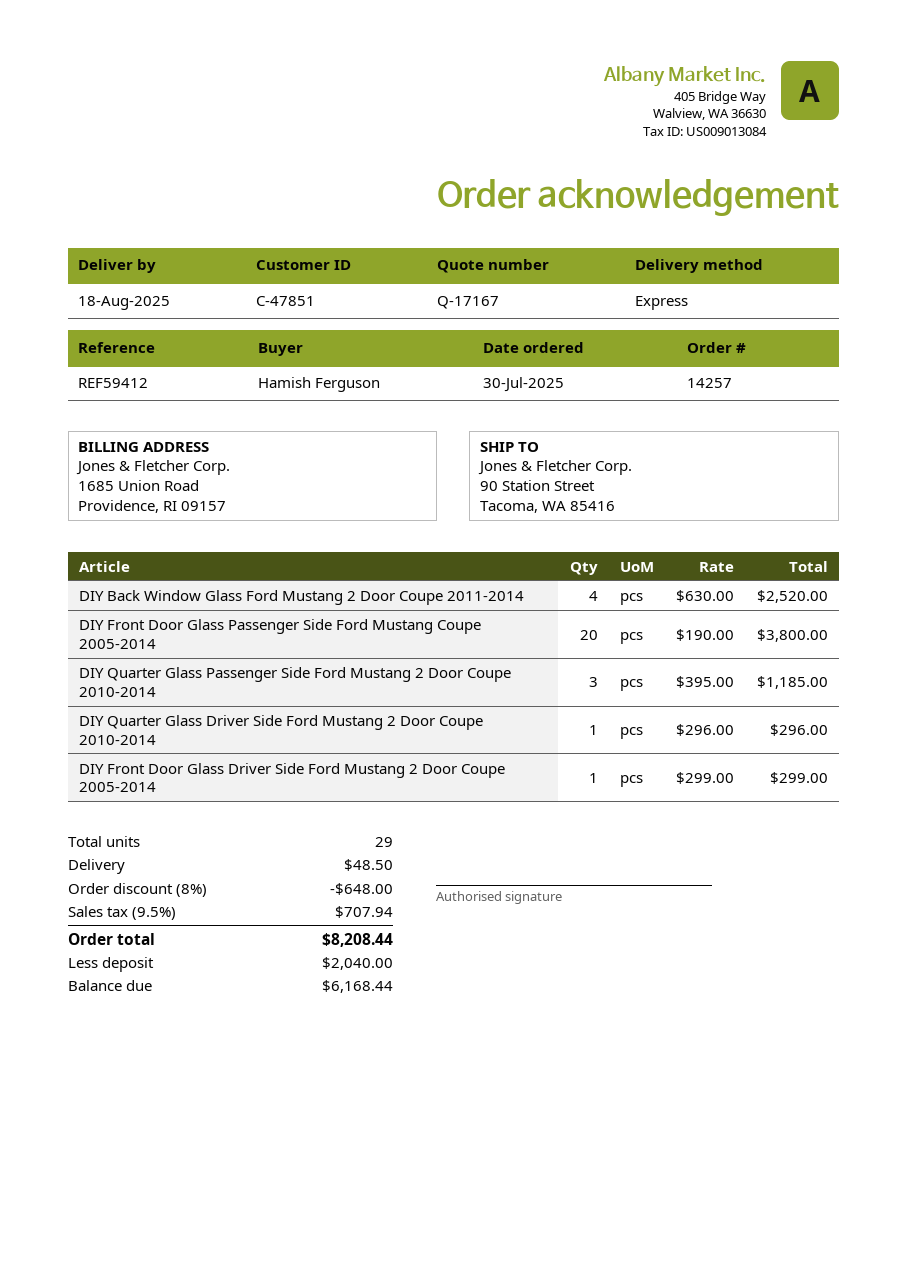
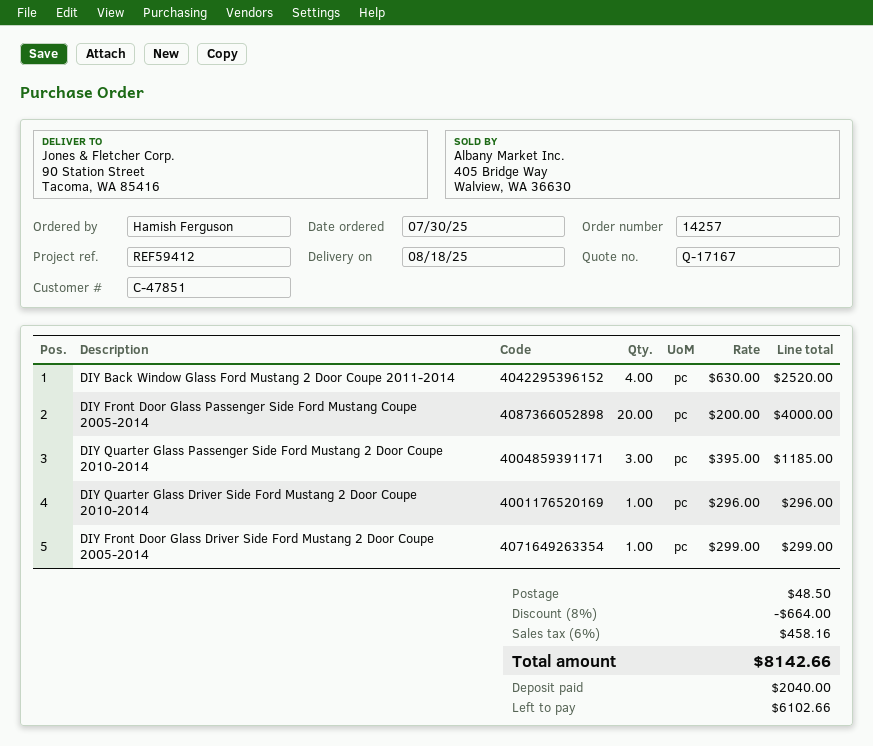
DIY Front Door Glass Passenger Side Ford Mustang Coupe 2005-2014: 20 x 190.00 = 3800.00 -> 20 x 200.00 = 4000.00
discount: 8% = 648.00 -> 8% = 664.00
tax: 9.5% = 707.94 -> 6% = 458.16
total: 8208.44 -> 8142.66
balance: 6168.44 -> 6102.66

